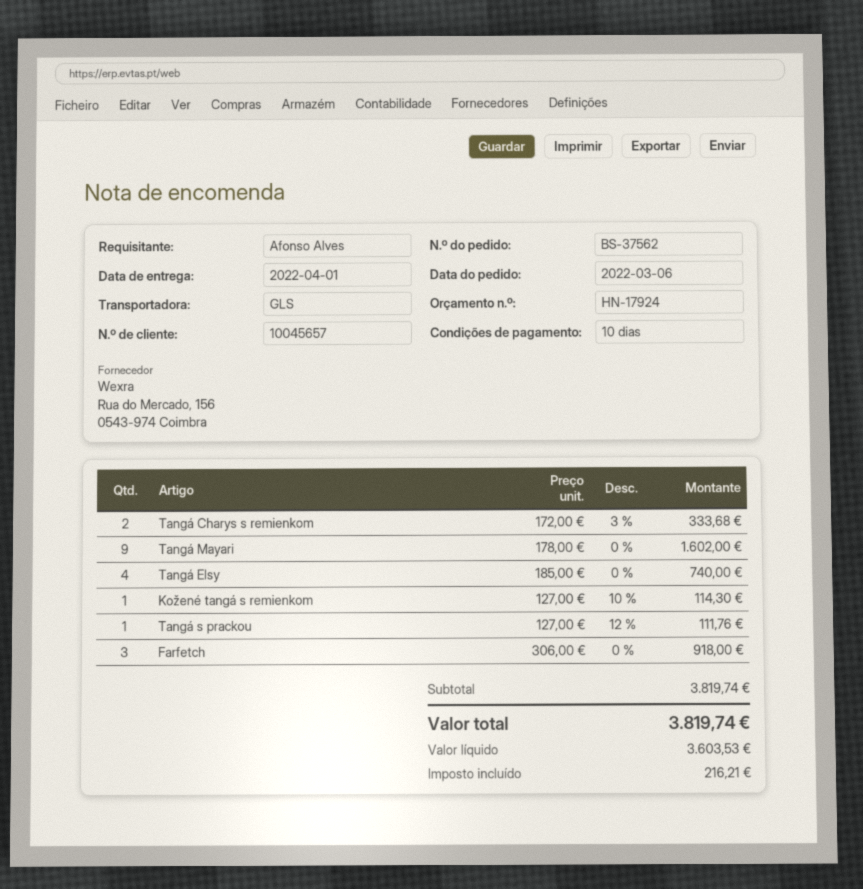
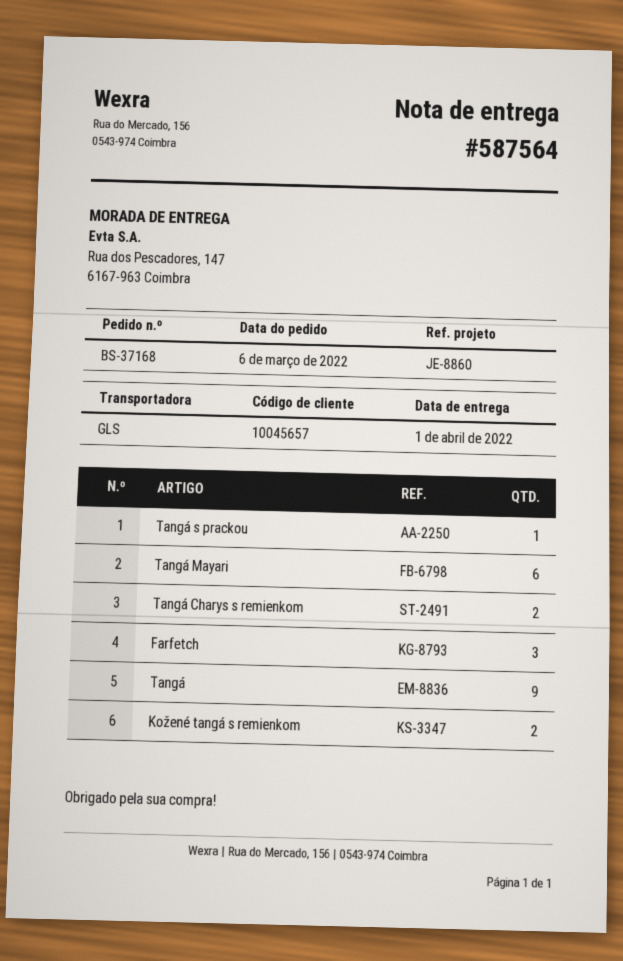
order number: BS-37562 -> BS-37168
Tangá Mayari: 9 -> 6
Tangá Elsy: 4 -> none
Kožené tangá s remienkom: 1 -> 2
Tangá: none -> 9

